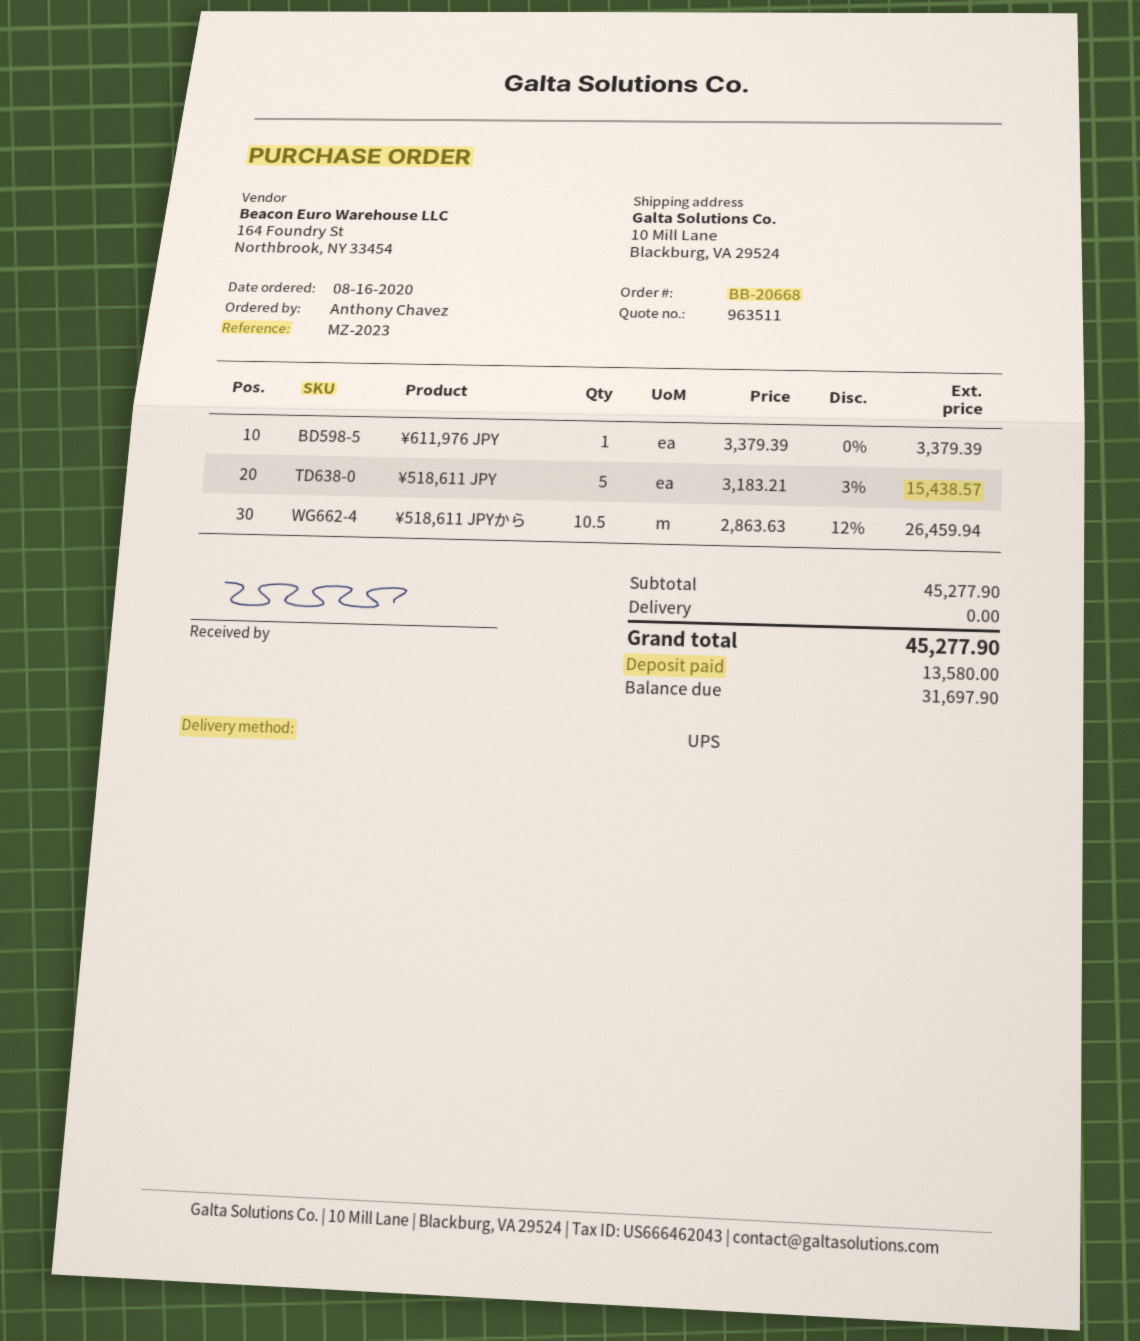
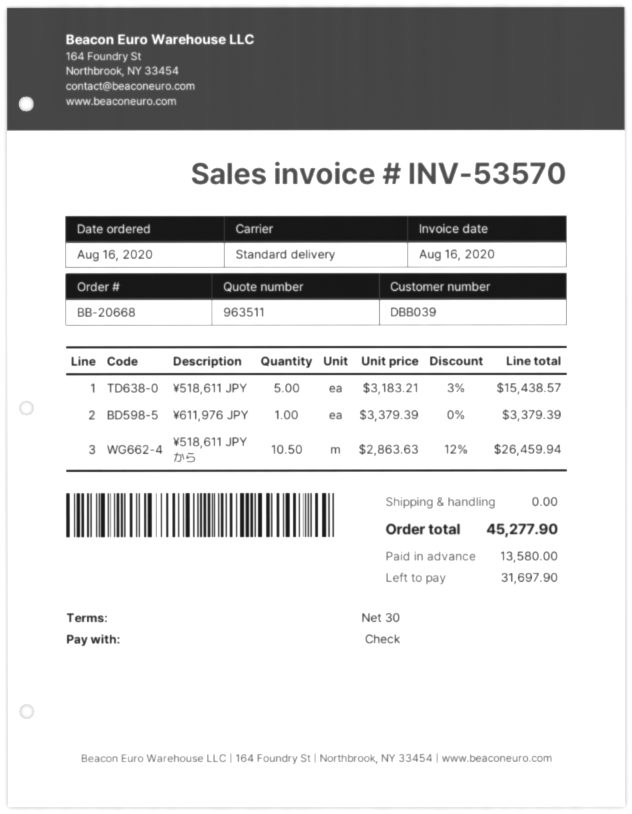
shipping method: UPS -> standard

